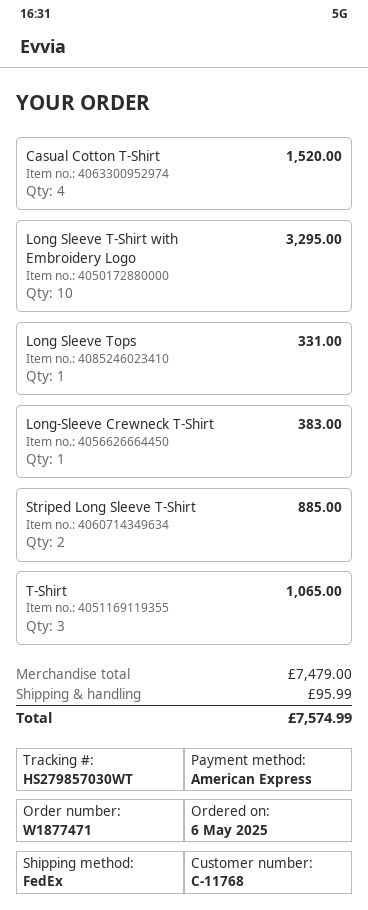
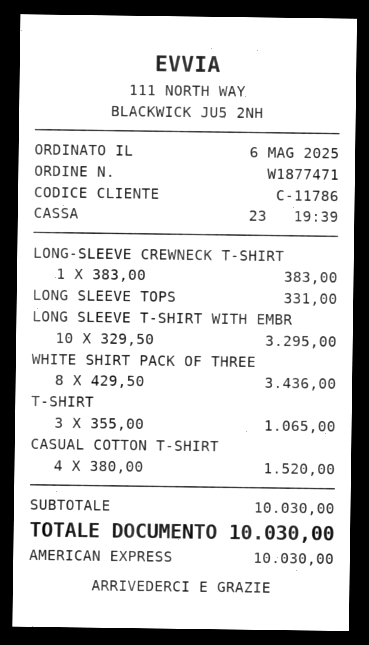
customer number: C-11768 -> C-11786
Striped Long Sleeve T-Shirt: 2 for 885.00 -> none
WHITE SHIRT PACK OF THREE: none -> 8 for 3436.00
subtotal: 7479.00 -> 10030.00
shipping: 95.99 -> none
total: 7574.99 -> 10030.00

